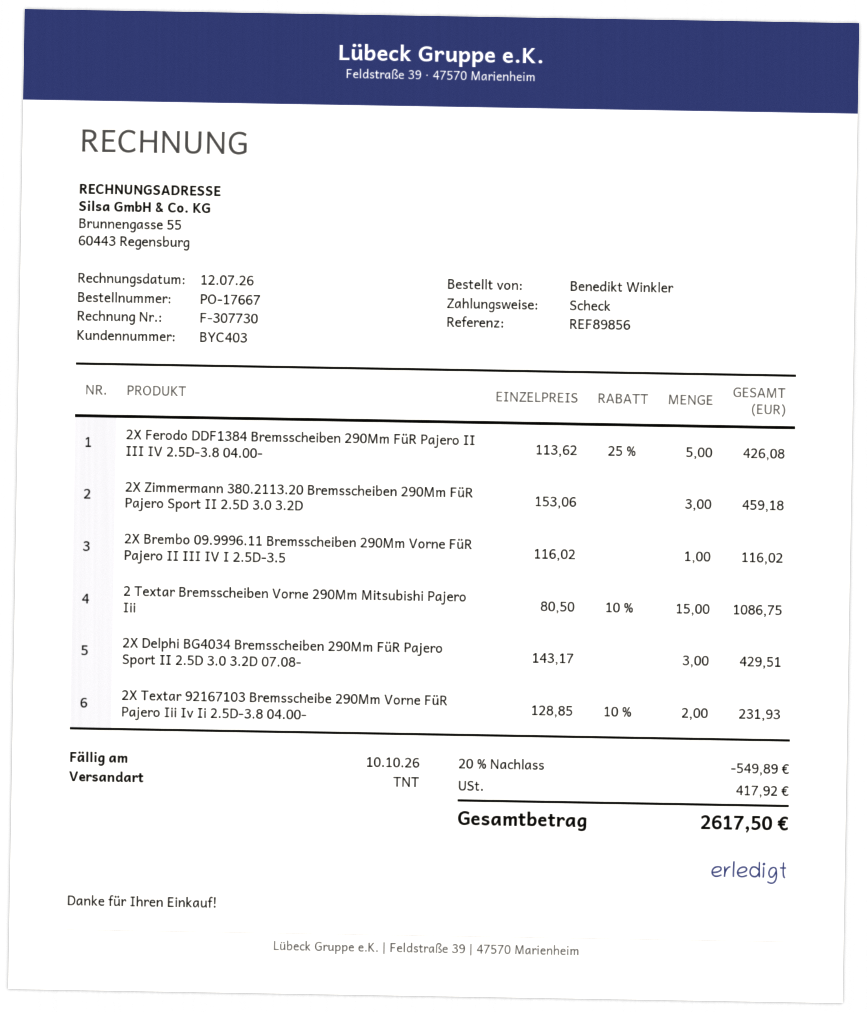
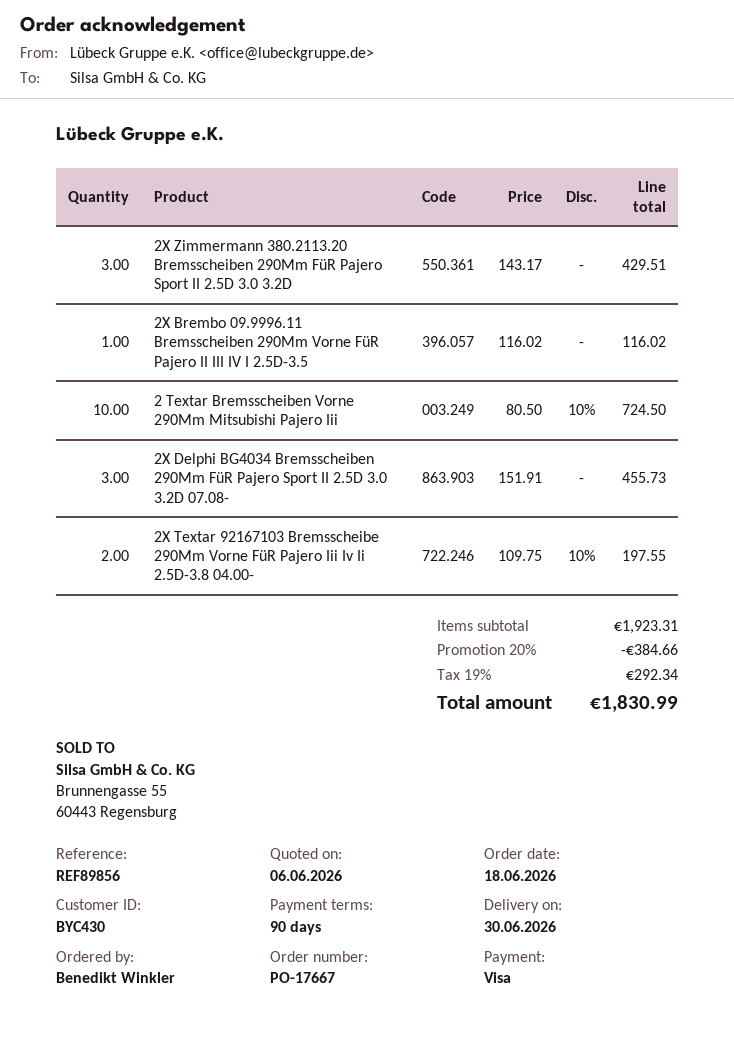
customer number: BYC403 -> BYC430
payment method: cheque -> Visa
2X Ferodo DDF1384 Bremsscheiben 290Mm FüR Pajero II III IV 2.5D-3.8 04.00-: 5 x 113.62 - 25% = 426.08 -> none
2X Zimmermann 380.2113.20 Bremsscheiben 290Mm FüR Pajero Sport II 2.5D 3.0 3.2D: 3 x 153.06 = 459.18 -> 3 x 143.17 = 429.51
2 Textar Bremsscheiben Vorne 290Mm Mitsubishi Pajero Iii: 15 x 80.50 - 10% = 1086.75 -> 10 x 80.50 - 10% = 724.50
2X Delphi BG4034 Bremsscheiben 290Mm FüR Pajero Sport II 2.5D 3.0 3.2D 07.08-: 3 x 143.17 = 429.51 -> 3 x 151.91 = 455.73
2X Textar 92167103 Bremsscheibe 290Mm Vorne FüR Pajero Iii Iv Ii 2.5D-3.8 04.00-: 2 x 128.85 - 10% = 231.93 -> 2 x 109.75 - 10% = 197.55
discount: 20% = 549.89 -> 20% = 384.66
tax: 417.92 -> 292.34
total: 2617.50 -> 1830.99

